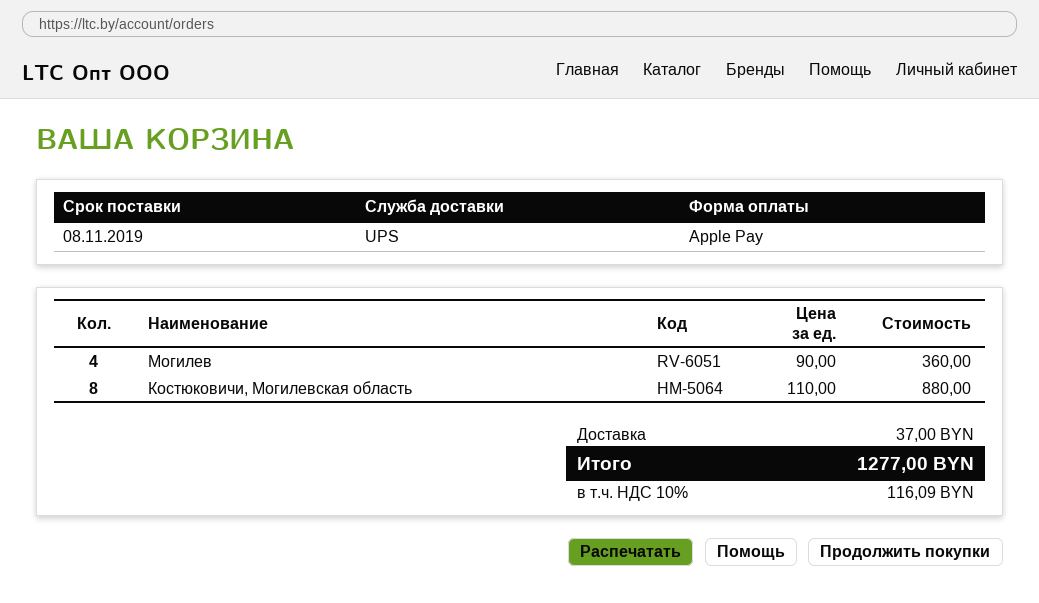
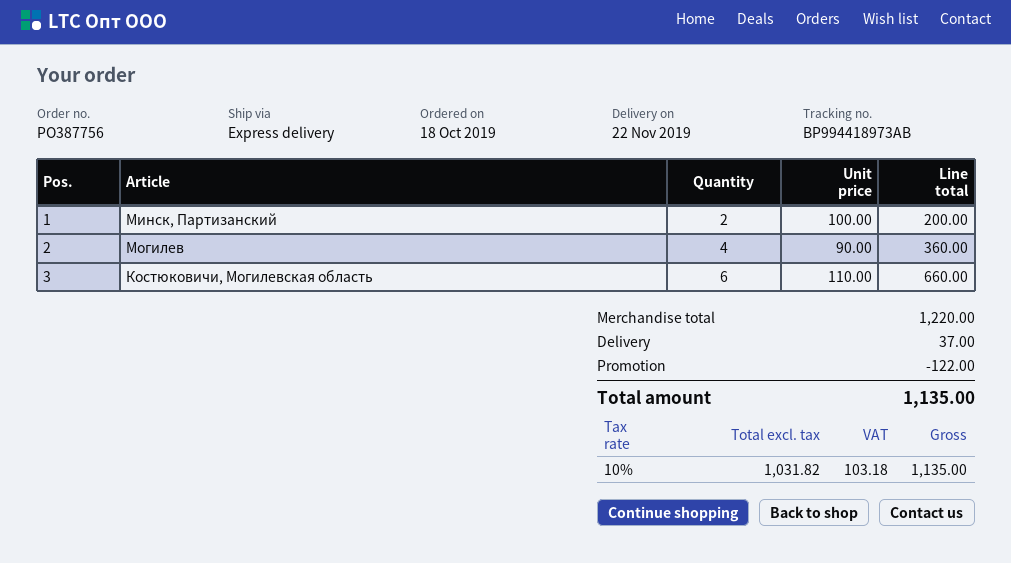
delivery date: 2019-11-08 -> 2019-11-22
shipping method: UPS -> express
Костюковичи, Могилевская область: 8 x 110.00 = 880.00 -> 6 x 110.00 = 660.00
Минск, Партизанский: none -> 2 x 100.00 = 200.00
discount: none -> 122.00
tax: 10% = 116.09 -> 10% = 103.18
total: 1277.00 -> 1135.00

